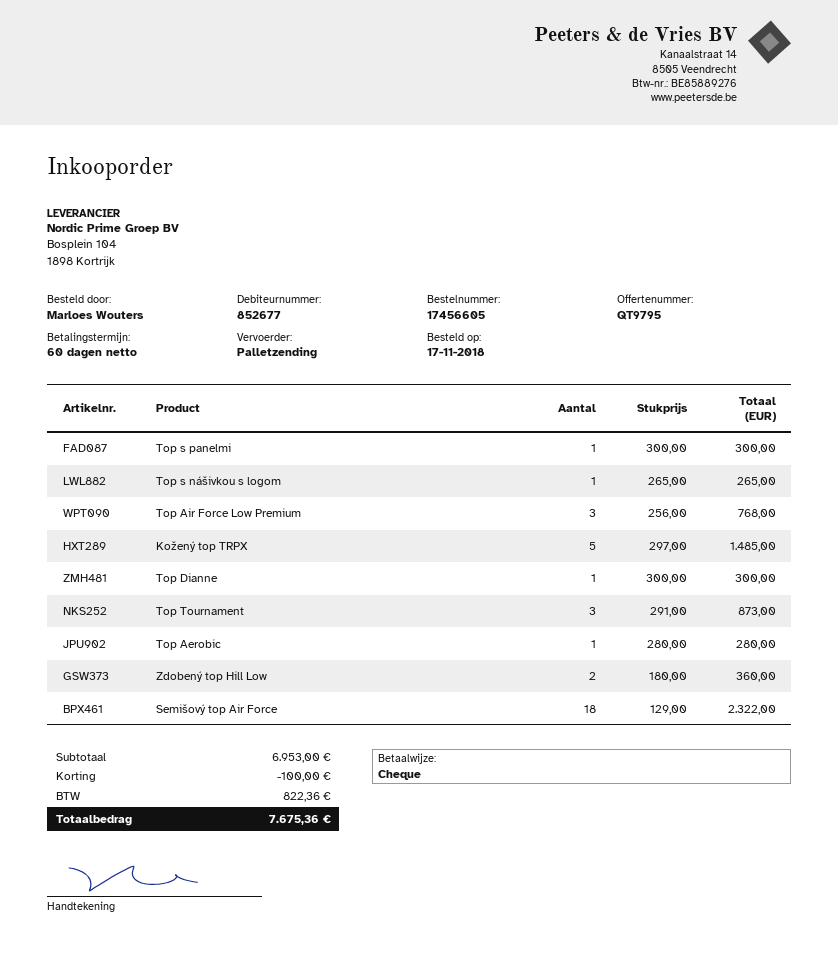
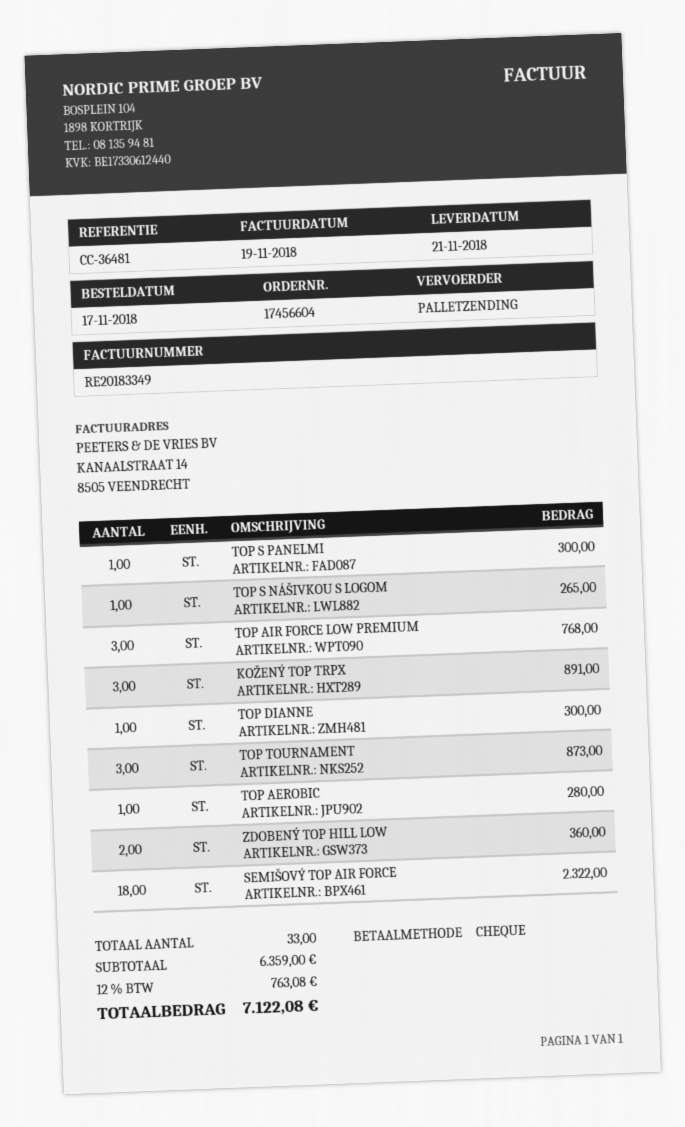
order number: 17456605 -> 17456604
Kožený top TRPX: 5 for 1485.00 -> 3 for 891.00
subtotal: 6953.00 -> 6359.00
discount: 100.00 -> none
tax: 822.36 -> 763.08
total: 7675.36 -> 7122.08

